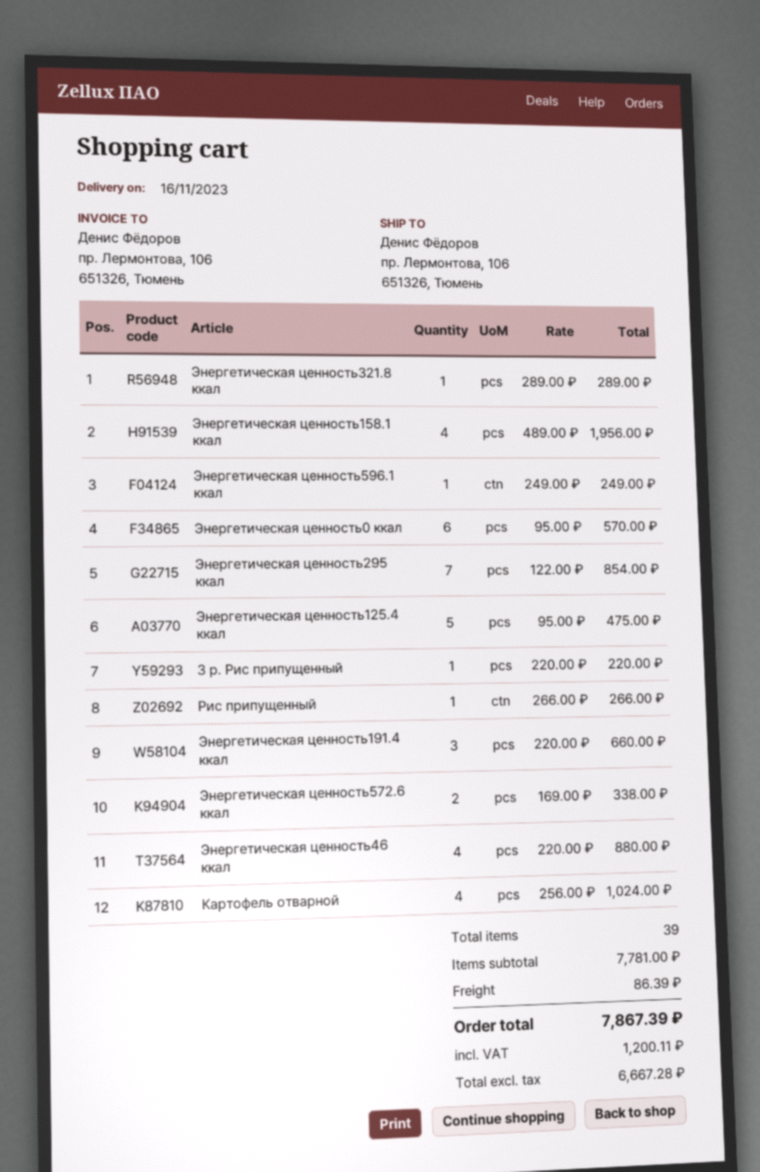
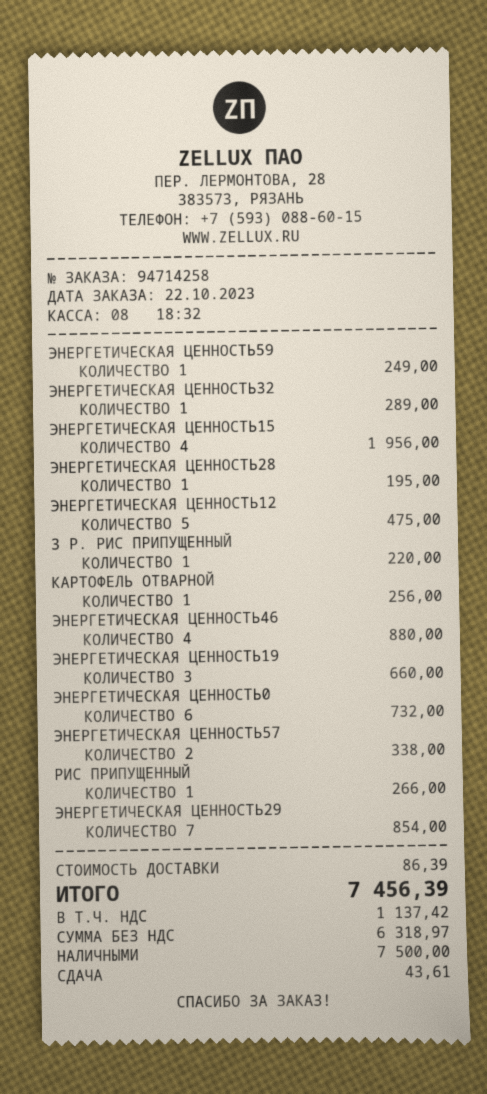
Энергетическая ценность0 ккал: 6 for 570.00 -> 6 for 732.00
Картофель отварной: 4 for 1024.00 -> 1 for 256.00
ЭНЕРГЕТИЧЕСКАЯ ЦЕННОСТЬ28: none -> 1 for 195.00
net: 6667.28 -> 6318.97
tax: 1200.11 -> 1137.42
total: 7867.39 -> 7456.39

